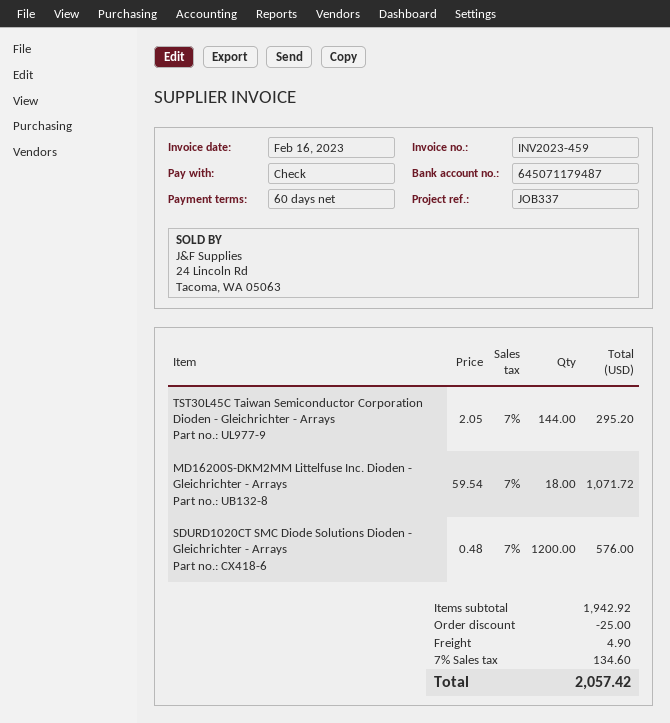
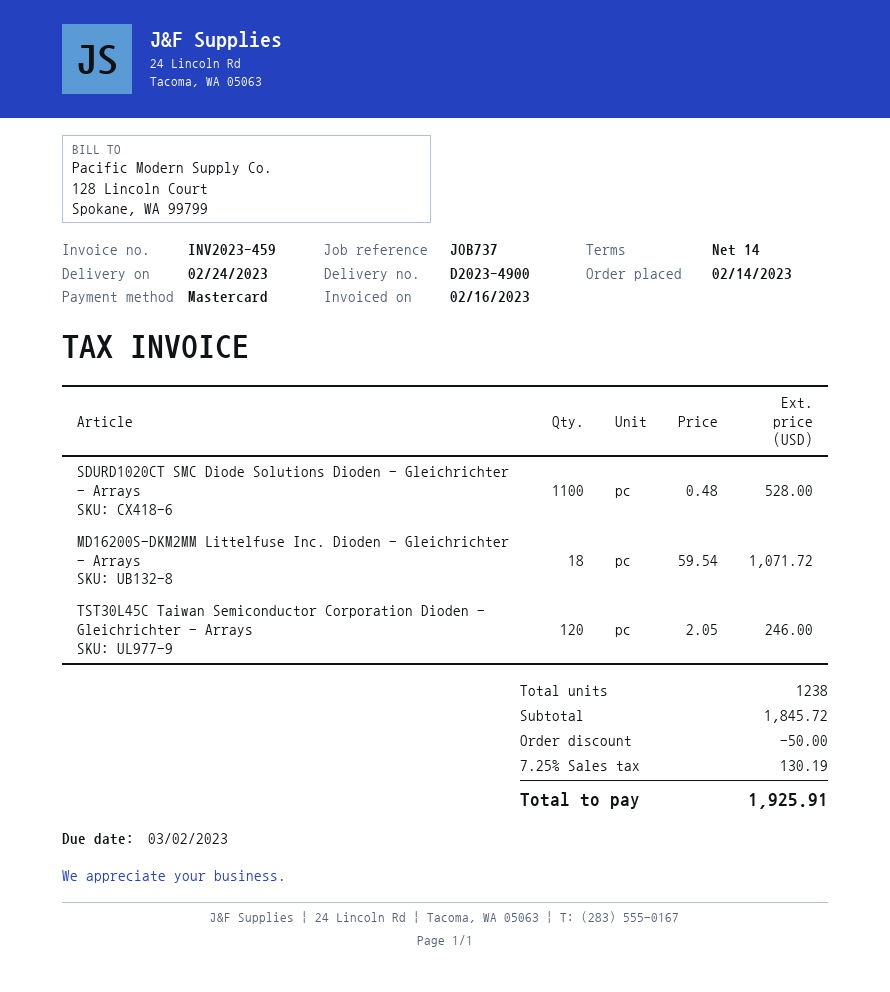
payment terms: 60 days -> 14 days
reference: JOB337 -> JOB737
payment method: cheque -> Mastercard
TST30L45C Taiwan Semiconductor Corporation Dioden - Gleichrichter - Arrays: 144 x 2.05 = 295.20 -> 120 x 2.05 = 246.00
SDURD1020CT SMC Diode Solutions Dioden - Gleichrichter - Arrays: 1200 x 0.48 = 576.00 -> 1100 x 0.48 = 528.00
subtotal: 1942.92 -> 1845.72
discount: 25.00 -> 50.00
shipping: 4.90 -> none
tax: 7% = 134.60 -> 7.25% = 130.19
total: 2057.42 -> 1925.91

